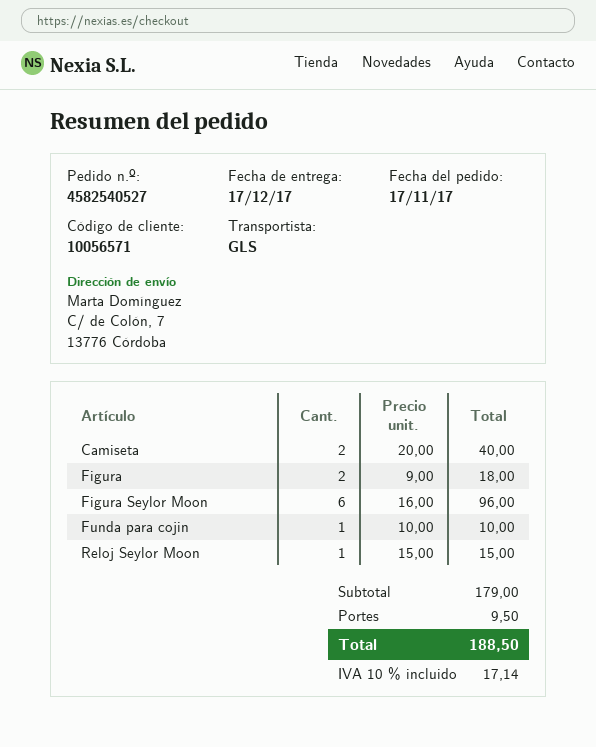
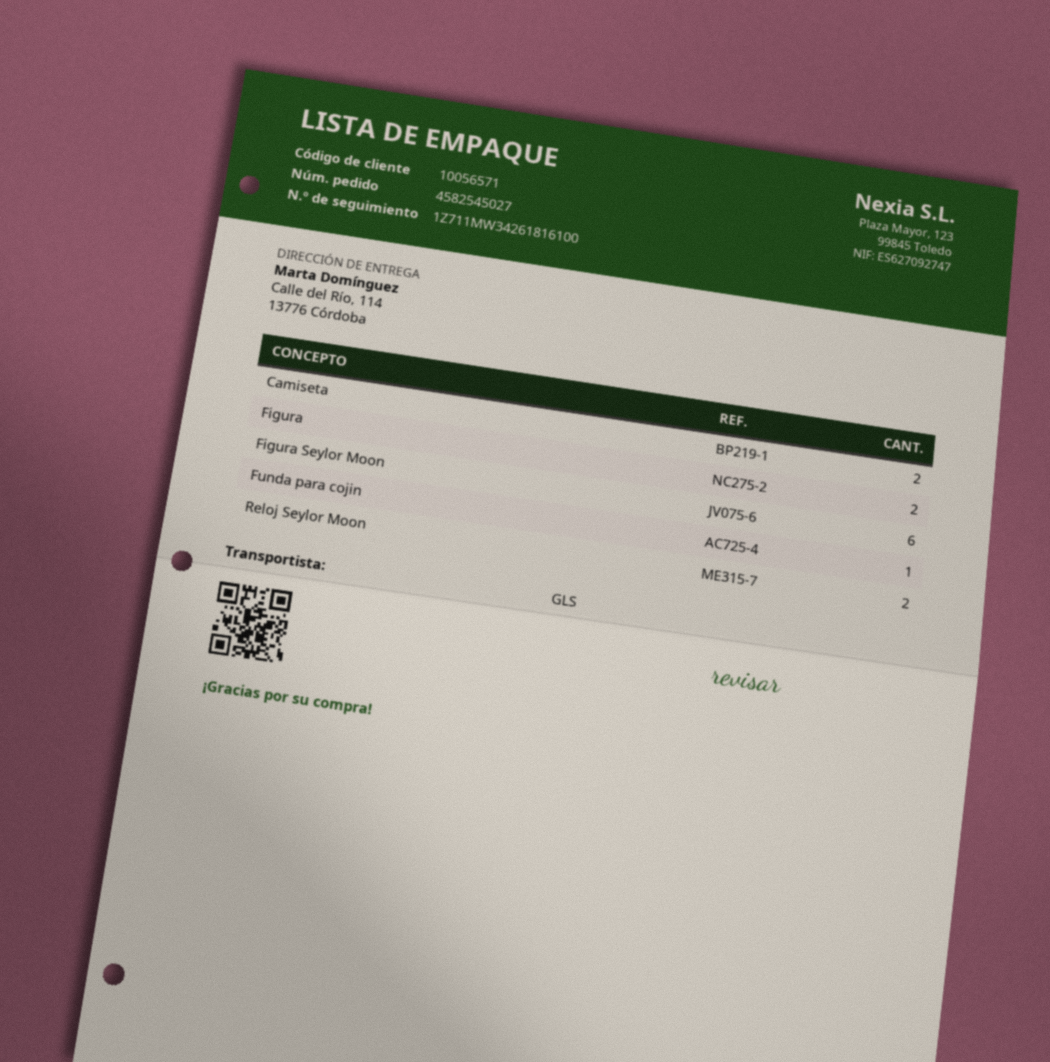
order number: 4582540527 -> 4582545027
ship to: C/ de Colón, 7, 13776 Córdoba -> Calle del Río, 114, 13776 Córdoba
Reloj Seylor Moon: 1 -> 2

